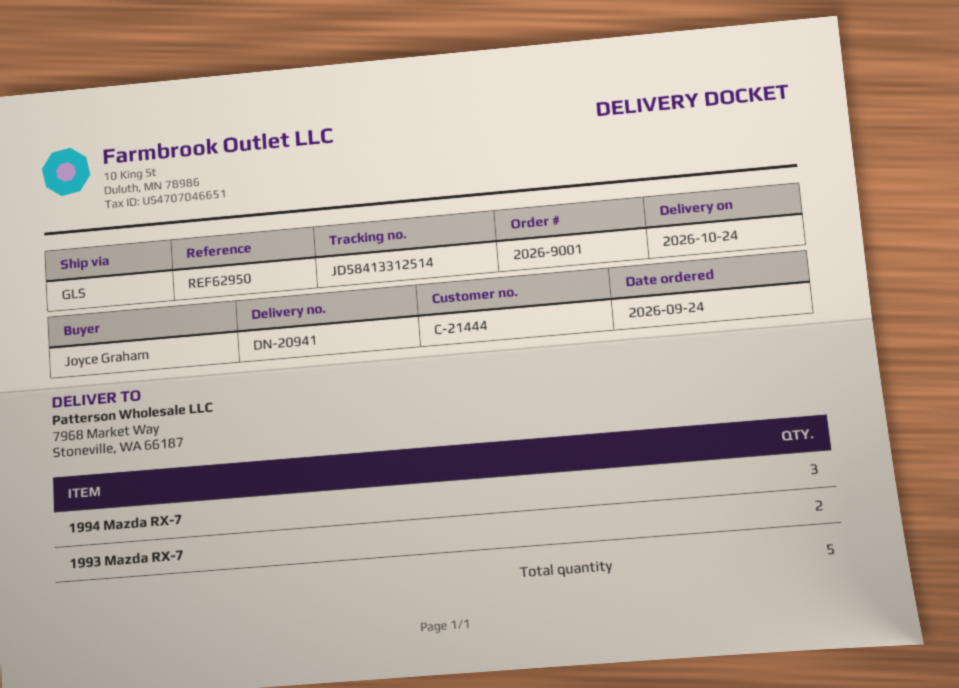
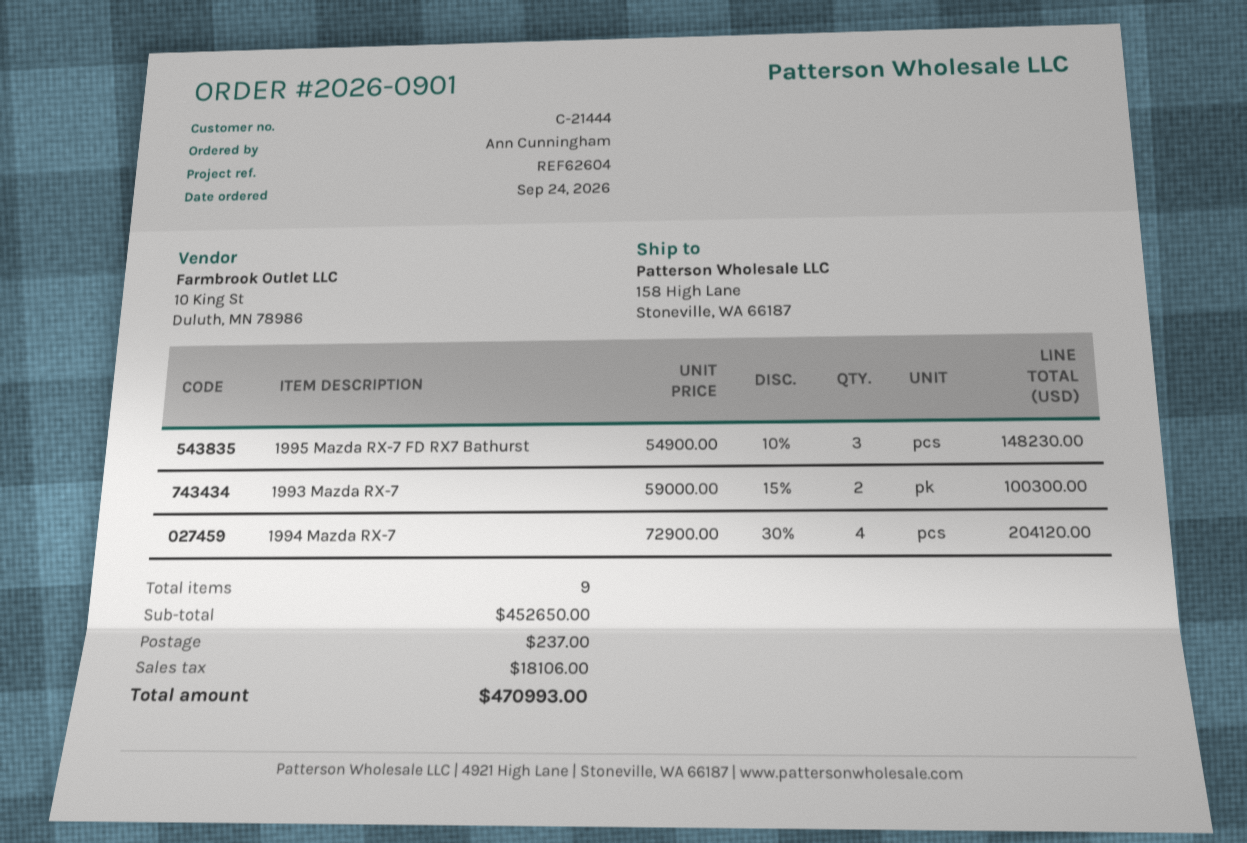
order number: 2026-9001 -> 2026-0901
reference: REF62950 -> REF62604
ordered by: Joyce Graham -> Ann Cunningham
ship to: 7968 Market Way, Stoneville, WA 66187 -> 158 High Lane, Stoneville, WA 66187
1994 Mazda RX-7: 3 -> 4
1995 Mazda RX-7 FD RX7 Bathurst: none -> 3
total quantity: 5 -> 9

